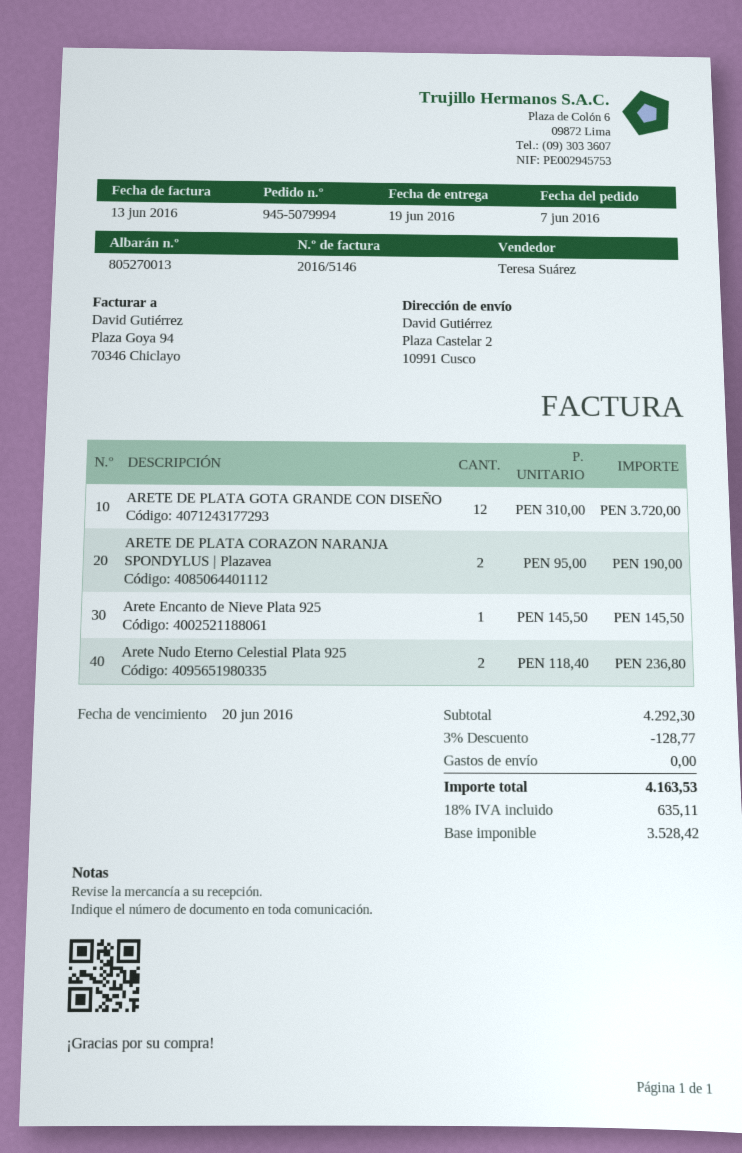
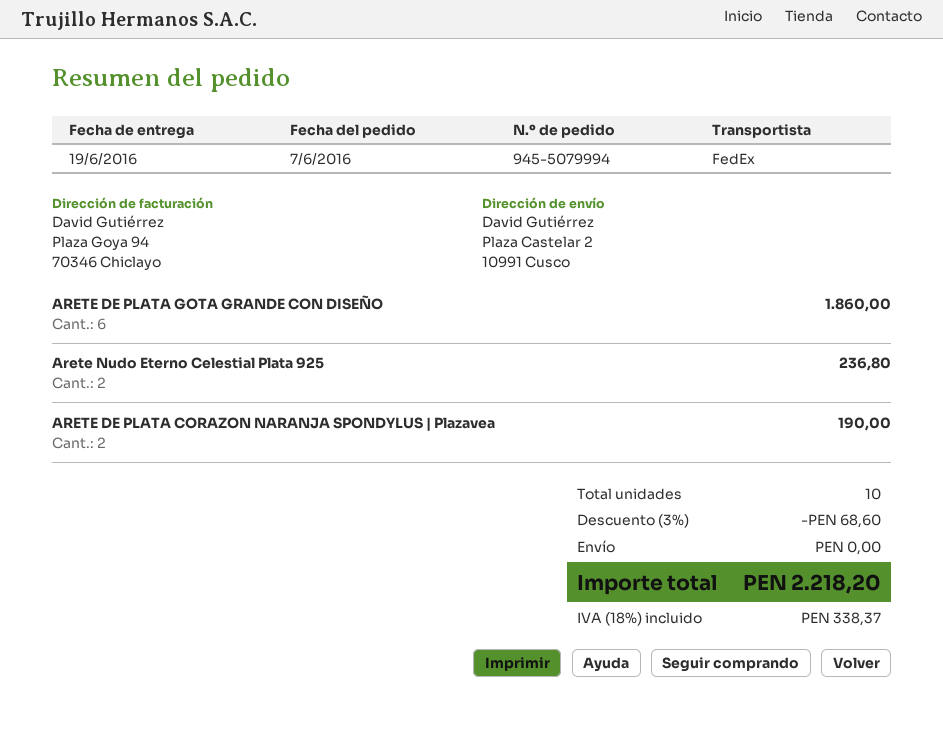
ARETE DE PLATA GOTA GRANDE CON DISEÑO: 12 for 3720.00 -> 6 for 1860.00
Arete Encanto de Nieve Plata 925: 1 for 145.50 -> none
discount: 3% = 128.77 -> 3% = 68.60
tax: 18% = 635.11 -> 18% = 338.37
total: 4163.53 -> 2218.20

